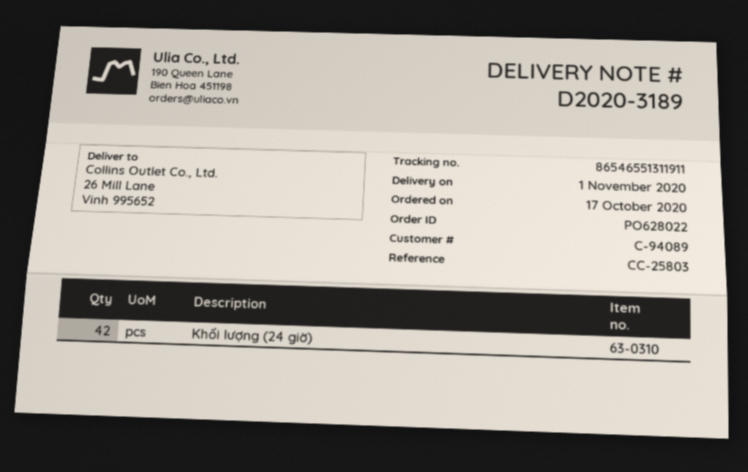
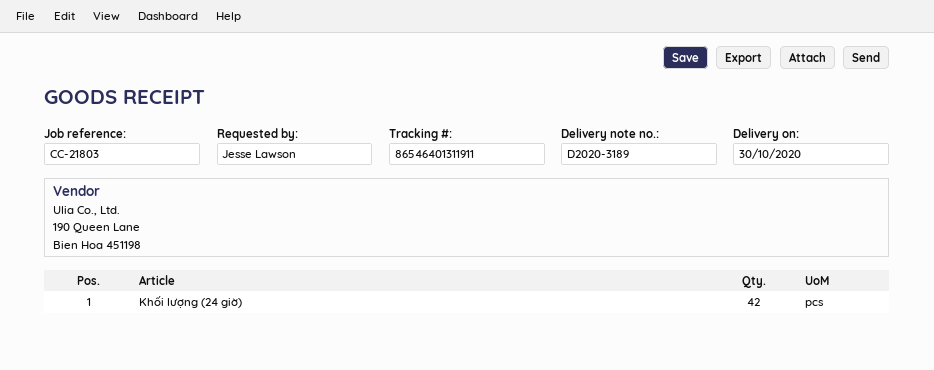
delivery date: 2020-11-01 -> 2020-10-30
reference: CC-25803 -> CC-21803
tracking number: 86546551311911 -> 86546401311911

